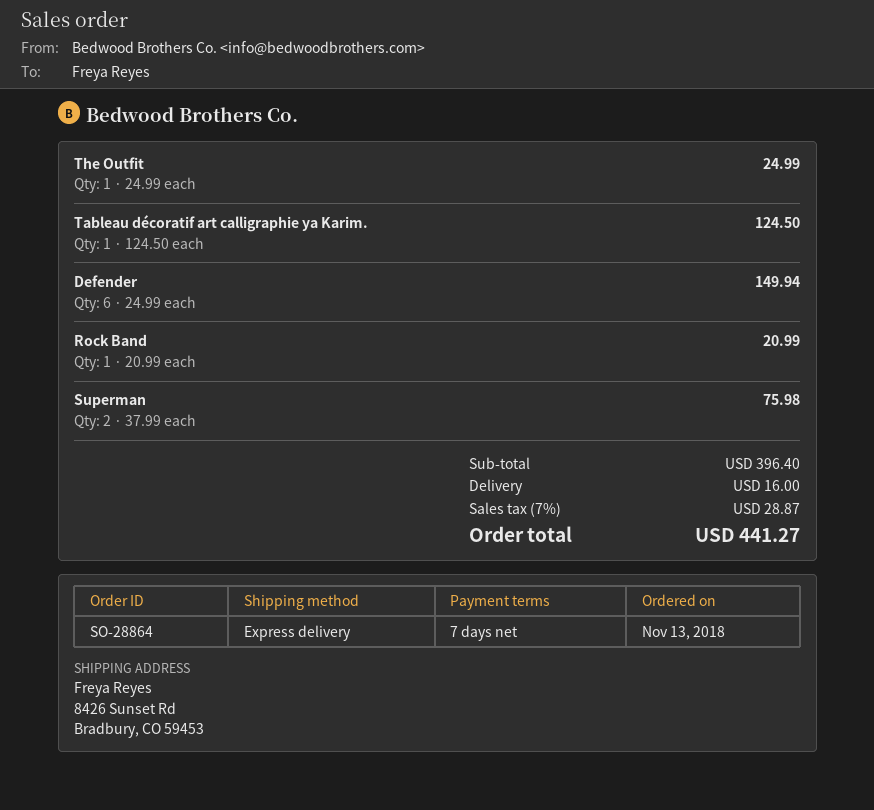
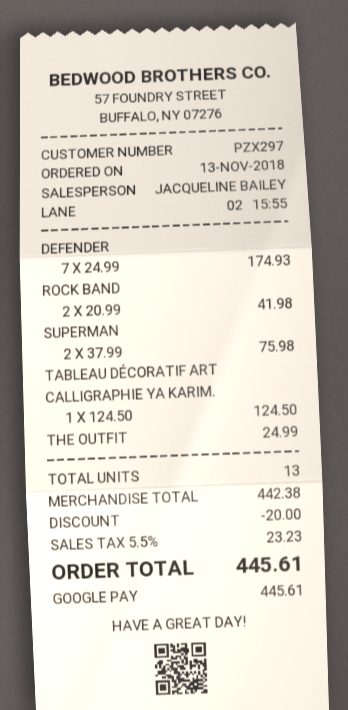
Defender: 6 x 24.99 = 149.94 -> 7 x 24.99 = 174.93
Rock Band: 1 x 20.99 = 20.99 -> 2 x 20.99 = 41.98
subtotal: 396.40 -> 442.38
discount: none -> 20.00
shipping: 16.00 -> none
tax: 7% = 28.87 -> 5.5% = 23.23
total: 441.27 -> 445.61

